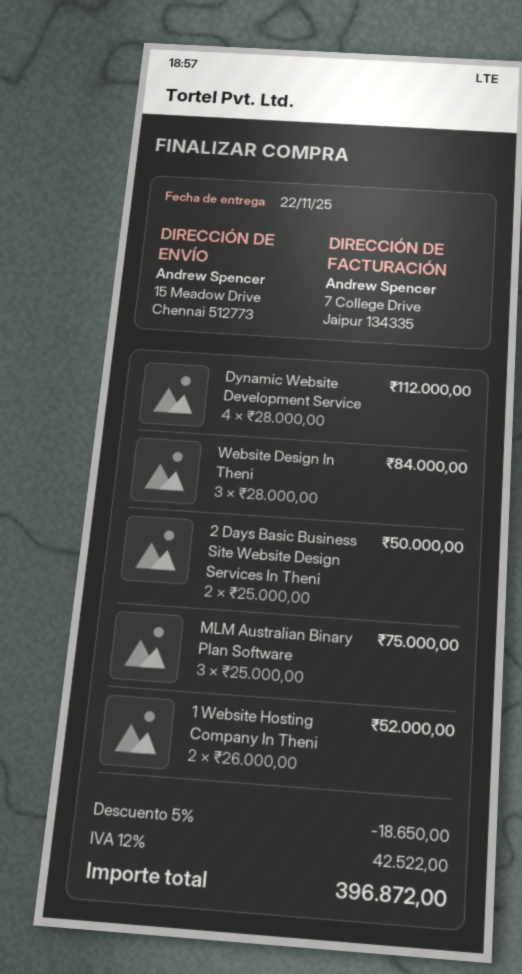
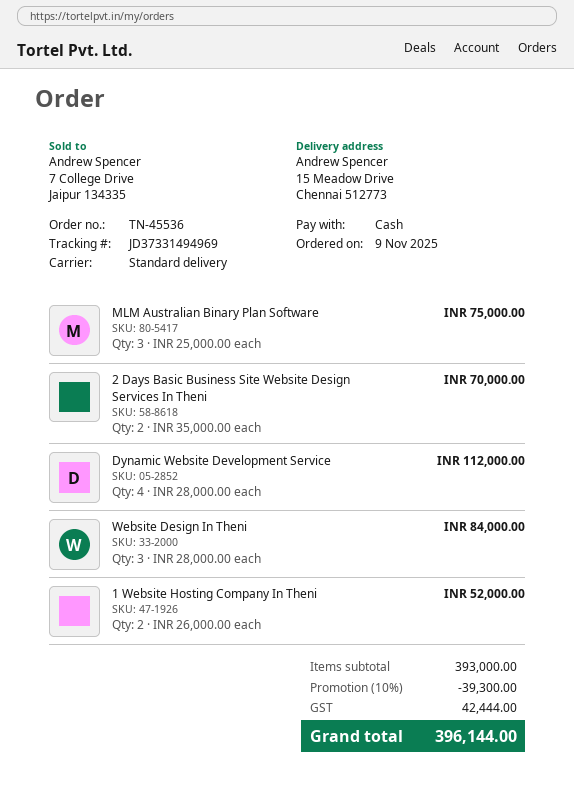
2 Days Basic Business Site Website Design Services In Theni: 2 x 25000.00 = 50000.00 -> 2 x 35000.00 = 70000.00
discount: 5% = 18650.00 -> 10% = 39300.00
tax: 42522.00 -> 42444.00
total: 396872.00 -> 396144.00

